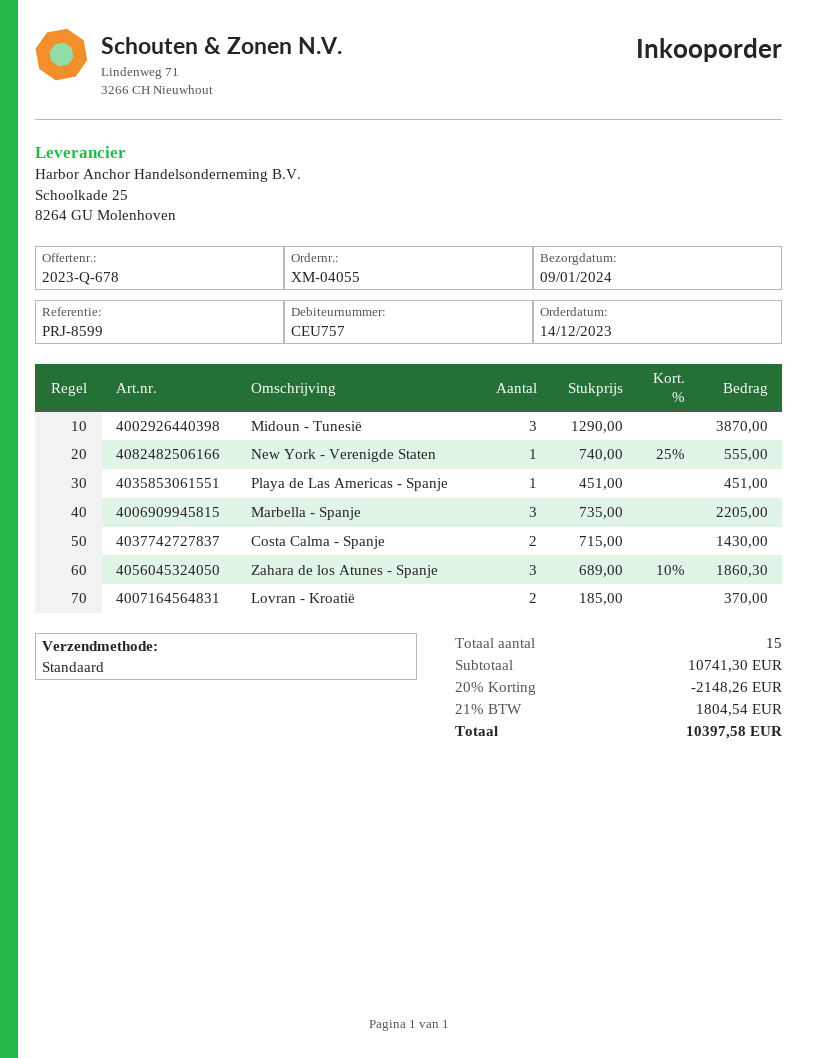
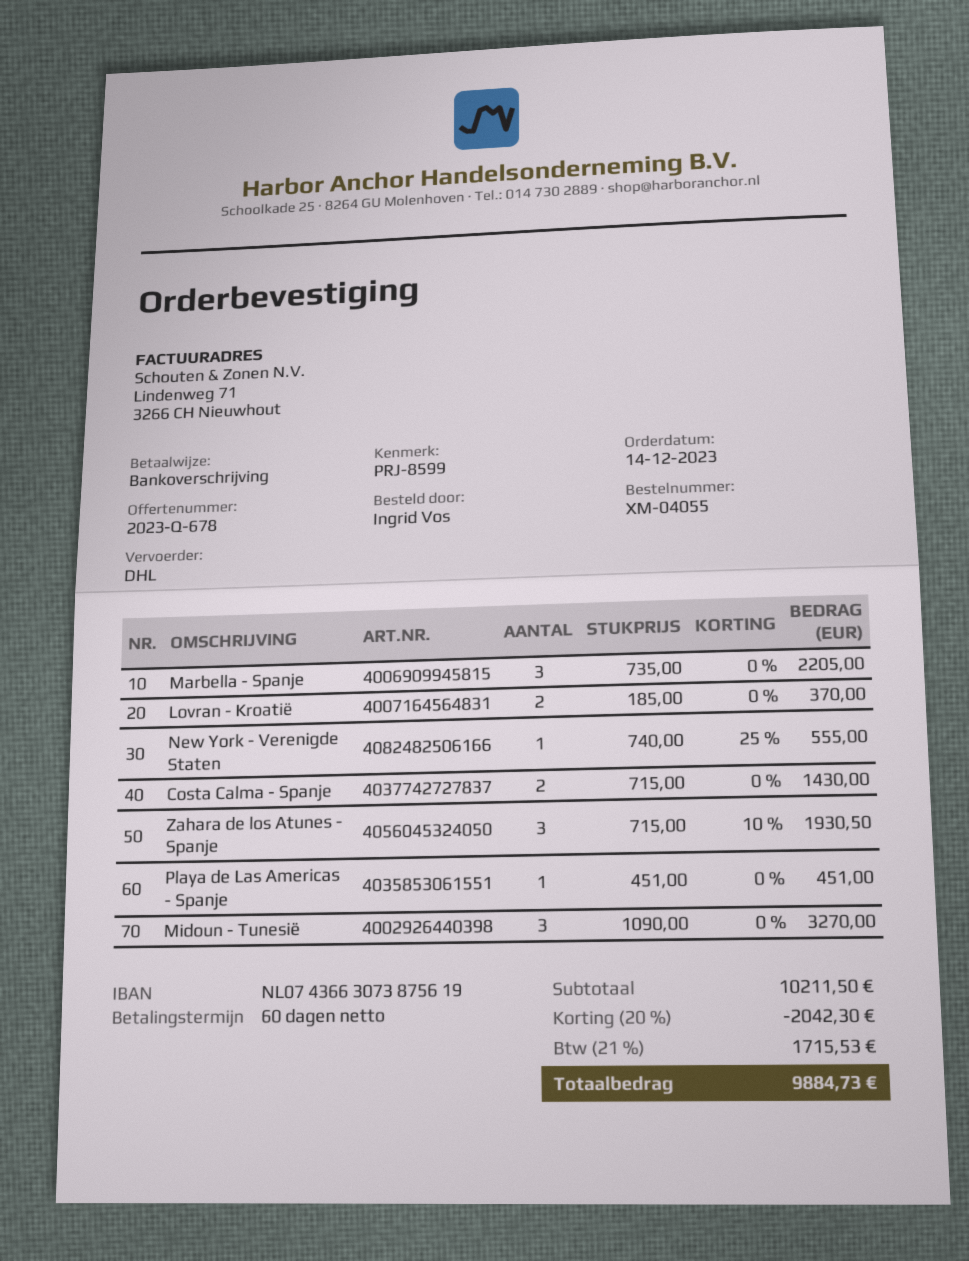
shipping method: standard -> DHL
Midoun - Tunesië: 3 x 1290.00 = 3870.00 -> 3 x 1090.00 = 3270.00
Zahara de los Atunes - Spanje: 3 x 689.00 - 10% = 1860.30 -> 3 x 715.00 - 10% = 1930.50
subtotal: 10741.30 -> 10211.50
discount: 20% = 2148.26 -> 20% = 2042.30
tax: 21% = 1804.54 -> 21% = 1715.53
total: 10397.58 -> 9884.73

